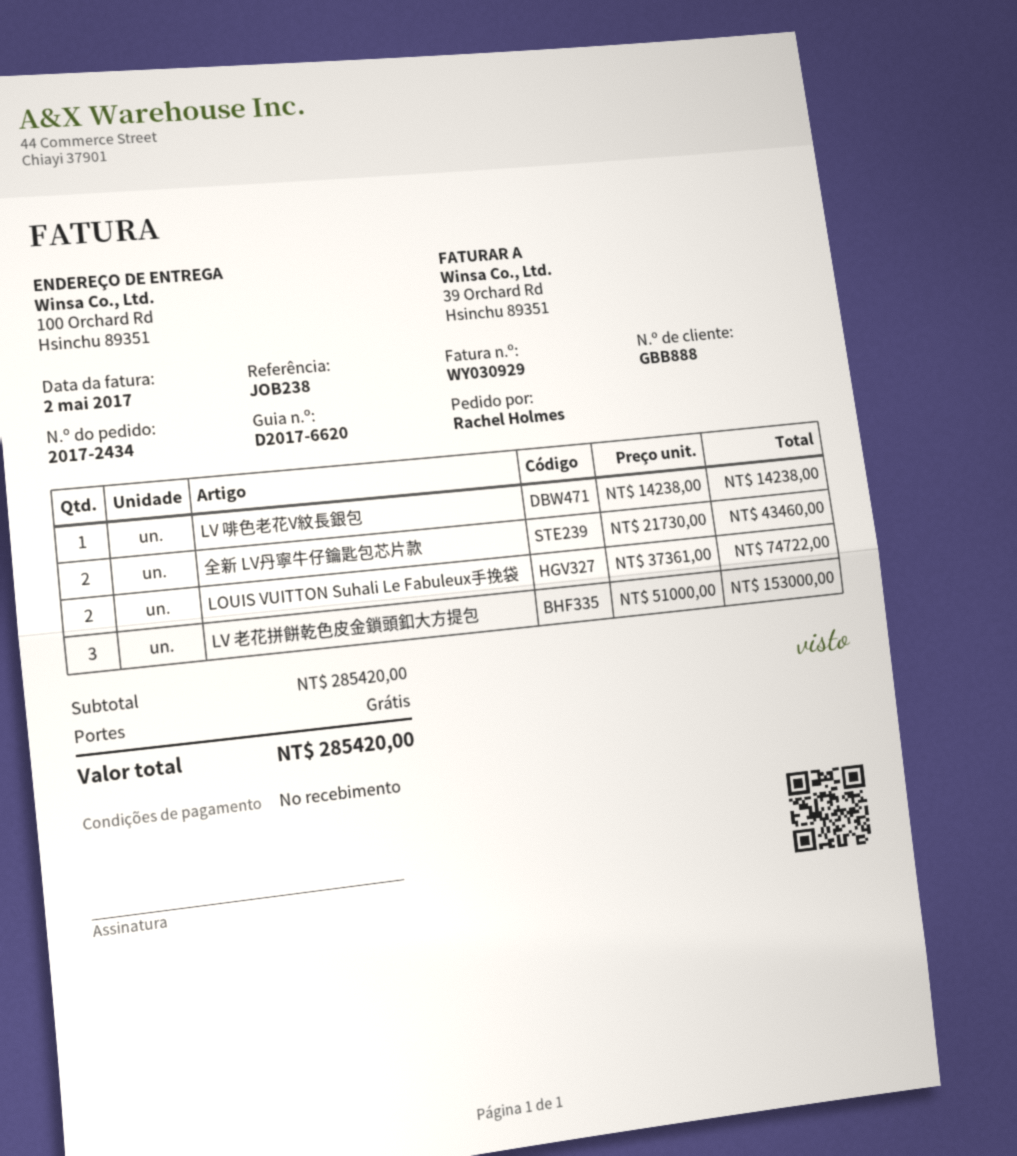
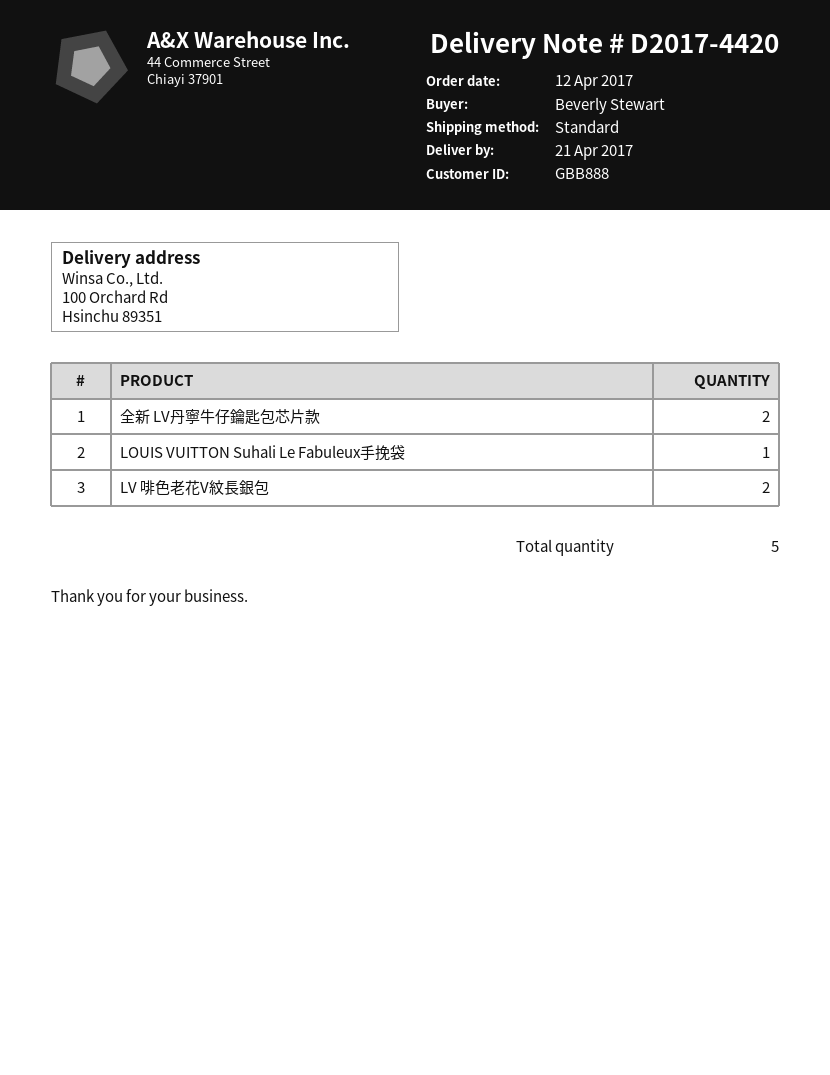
delivery note number: D2017-6620 -> D2017-4420
ordered by: Rachel Holmes -> Beverly Stewart
LV 啡色老花V紋長銀包: 1 -> 2
LOUIS VUITTON Suhali Le Fabuleux手挽袋: 2 -> 1
LV 老花拼餅乾色皮金鎖頭釦大方提包: 3 -> none

